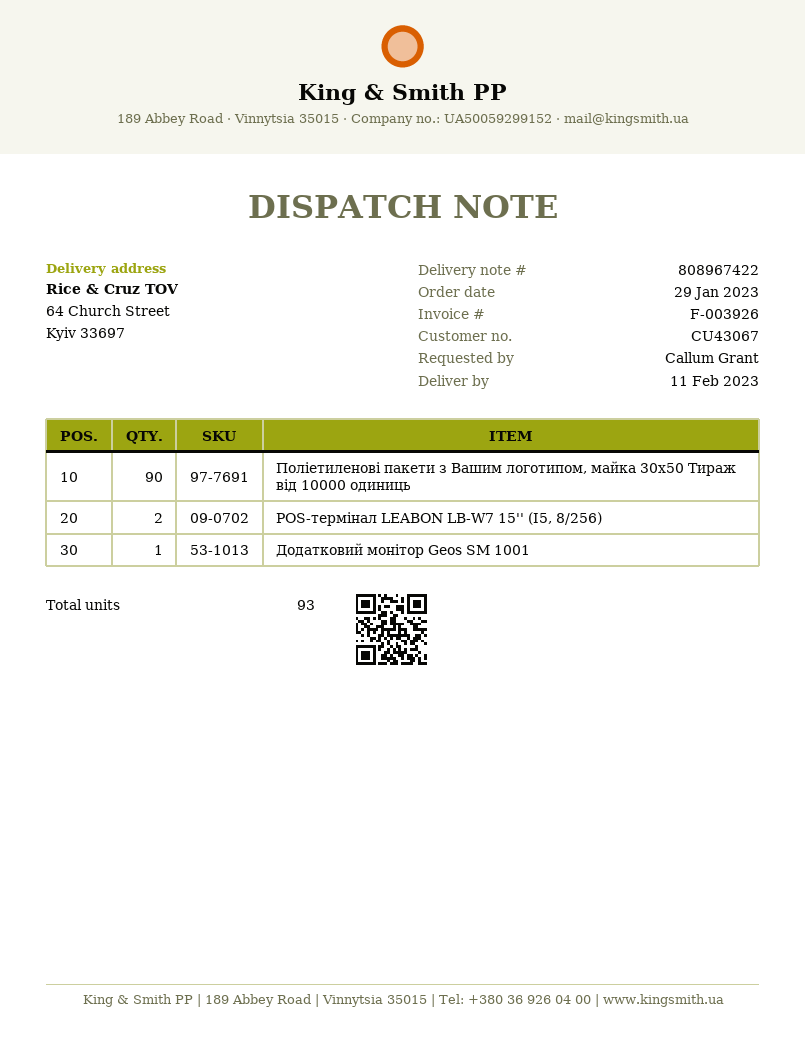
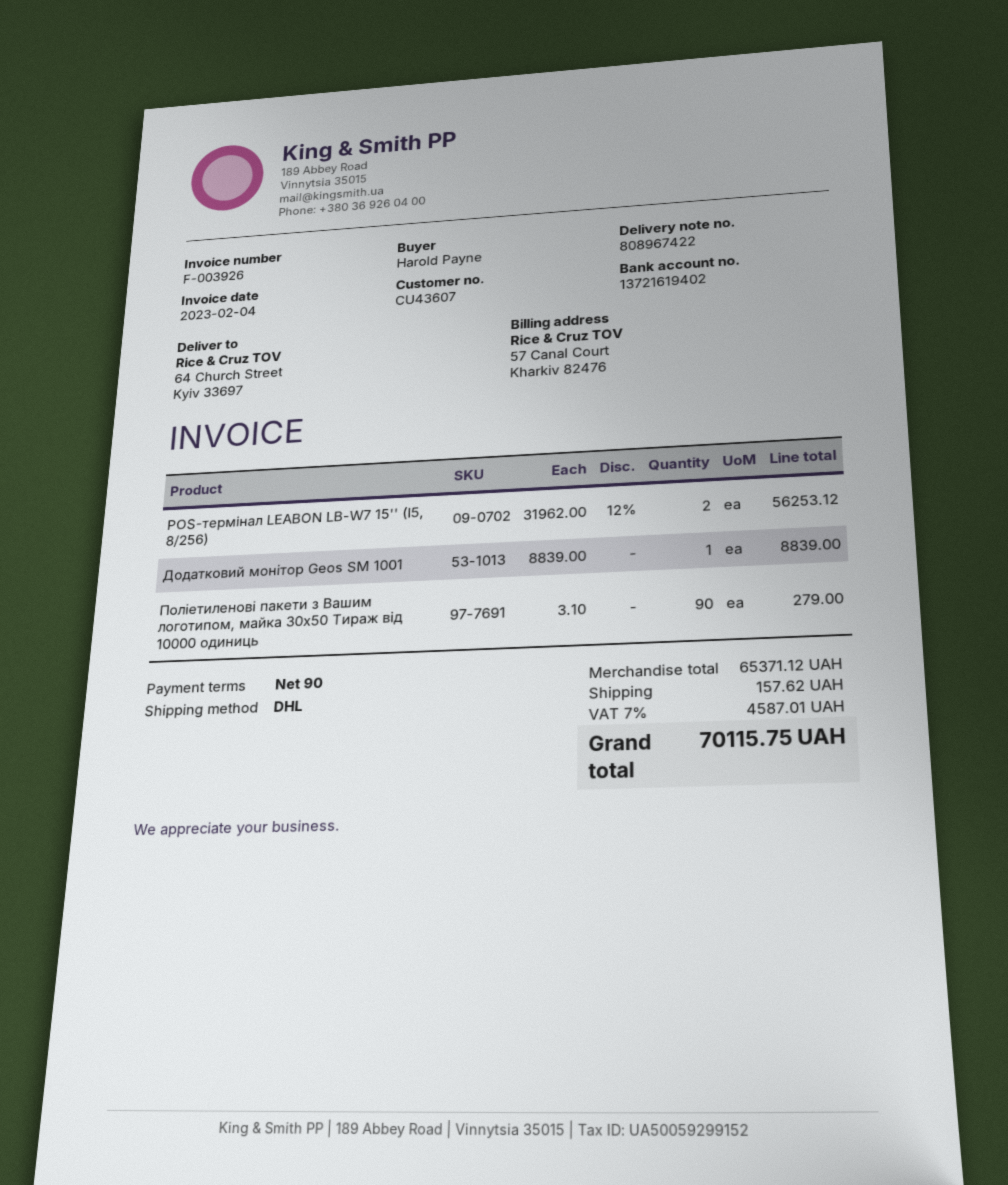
customer number: CU43067 -> CU43607
ordered by: Callum Grant -> Harold Payne

